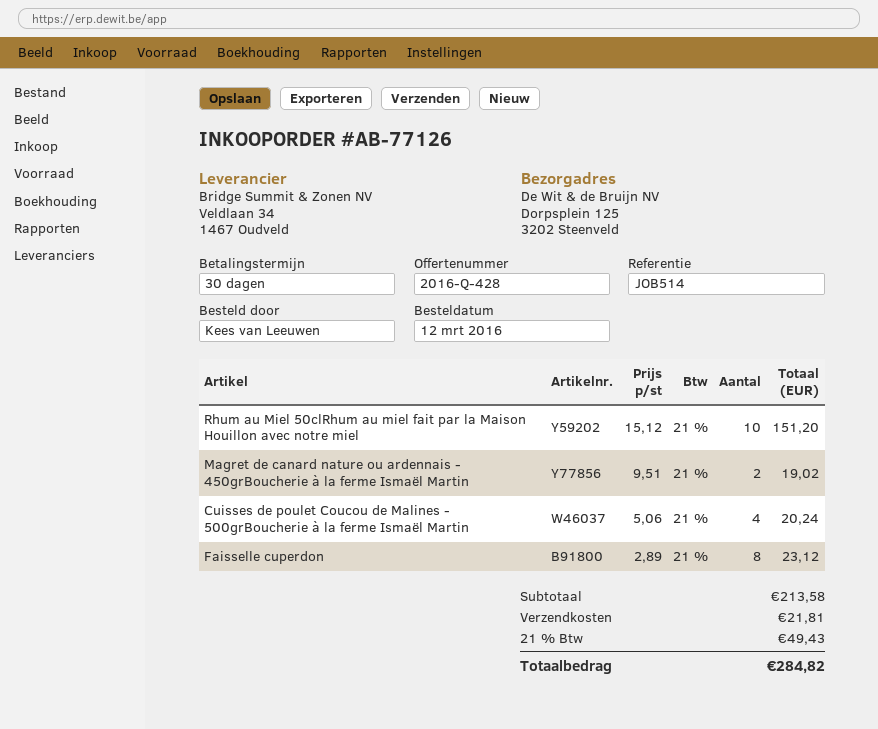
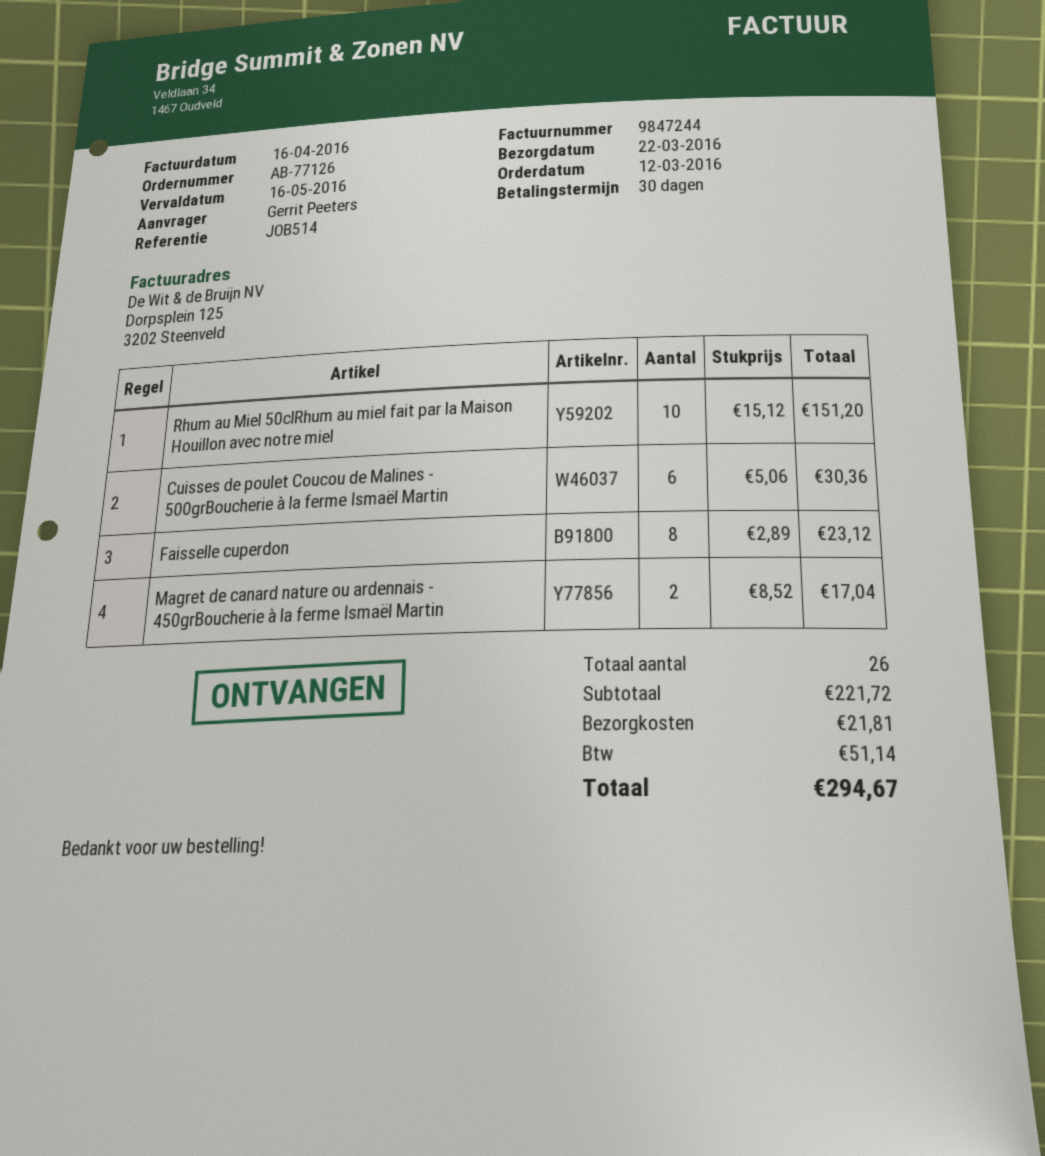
ordered by: Kees van Leeuwen -> Gerrit Peeters
Magret de canard nature ou ardennais - 450grBoucherie à la ferme Ismaël Martin: 2 x 9.51 = 19.02 -> 2 x 8.52 = 17.04
Cuisses de poulet Coucou de Malines - 500grBoucherie à la ferme Ismaël Martin: 4 x 5.06 = 20.24 -> 6 x 5.06 = 30.36
subtotal: 213.58 -> 221.72
tax: 49.43 -> 51.14
total: 284.82 -> 294.67

